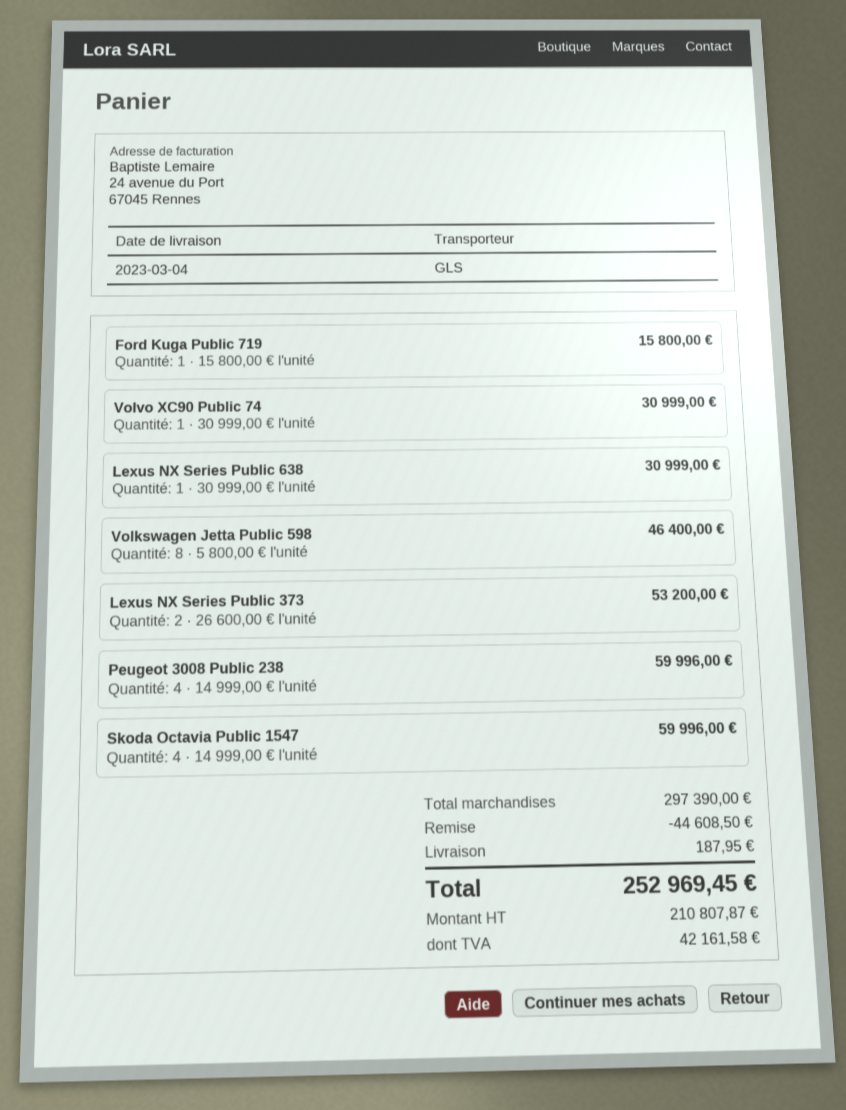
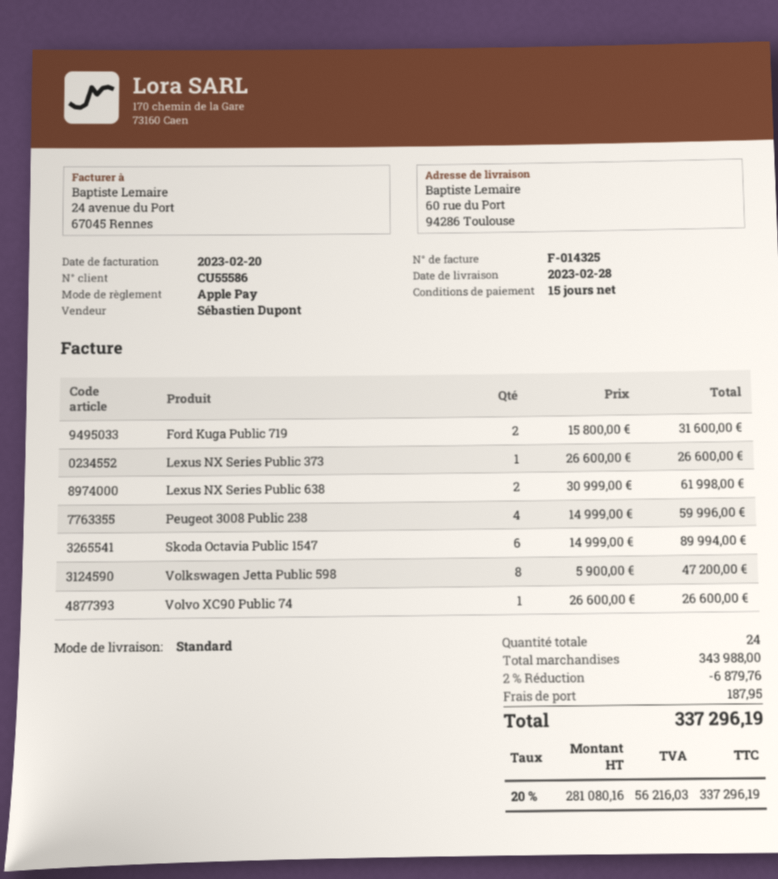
delivery date: 2023-03-04 -> 2023-02-28
shipping method: GLS -> standard
Ford Kuga Public 719: 1 x 15800.00 = 15800.00 -> 2 x 15800.00 = 31600.00
Volvo XC90 Public 74: 1 x 30999.00 = 30999.00 -> 1 x 26600.00 = 26600.00
Lexus NX Series Public 638: 1 x 30999.00 = 30999.00 -> 2 x 30999.00 = 61998.00
Volkswagen Jetta Public 598: 8 x 5800.00 = 46400.00 -> 8 x 5900.00 = 47200.00
Lexus NX Series Public 373: 2 x 26600.00 = 53200.00 -> 1 x 26600.00 = 26600.00
Skoda Octavia Public 1547: 4 x 14999.00 = 59996.00 -> 6 x 14999.00 = 89994.00
subtotal: 297390.00 -> 343988.00
discount: 44608.50 -> 6879.76
net: 210807.87 -> 281080.16
tax: 42161.58 -> 56216.03
total: 252969.45 -> 337296.19

